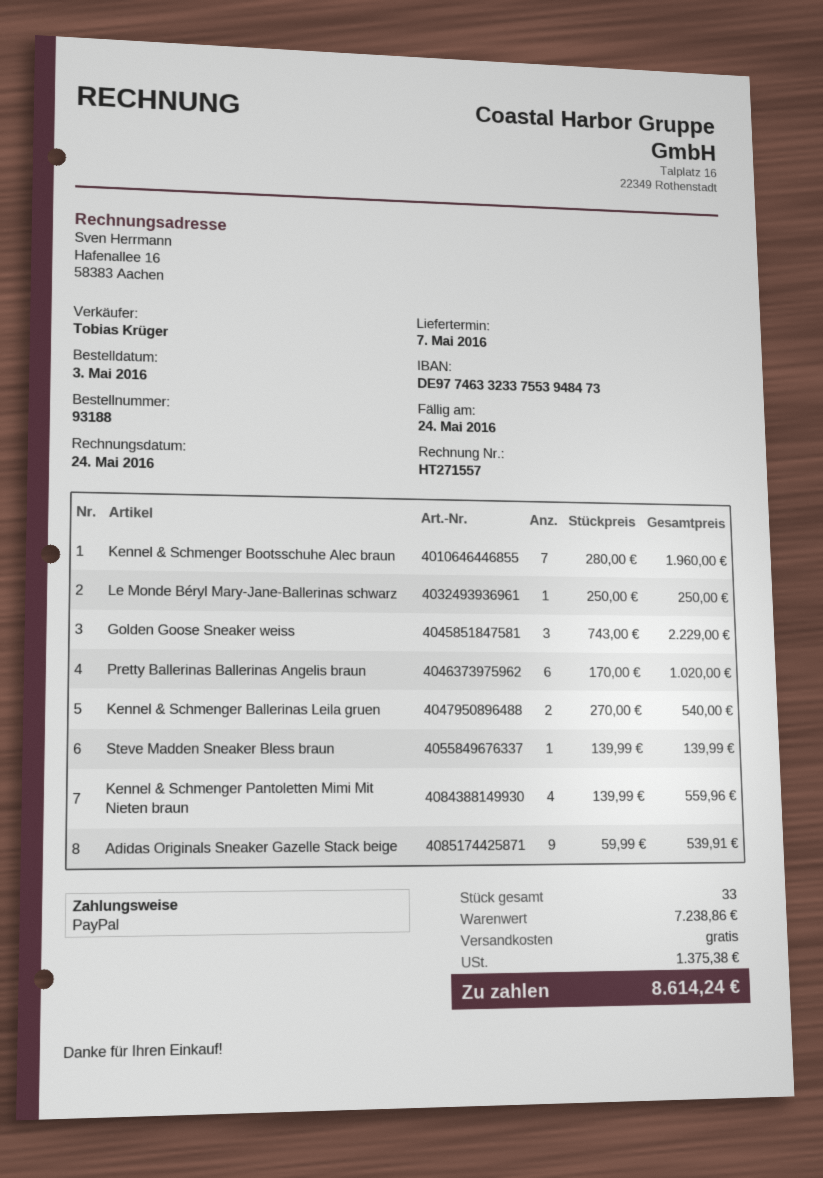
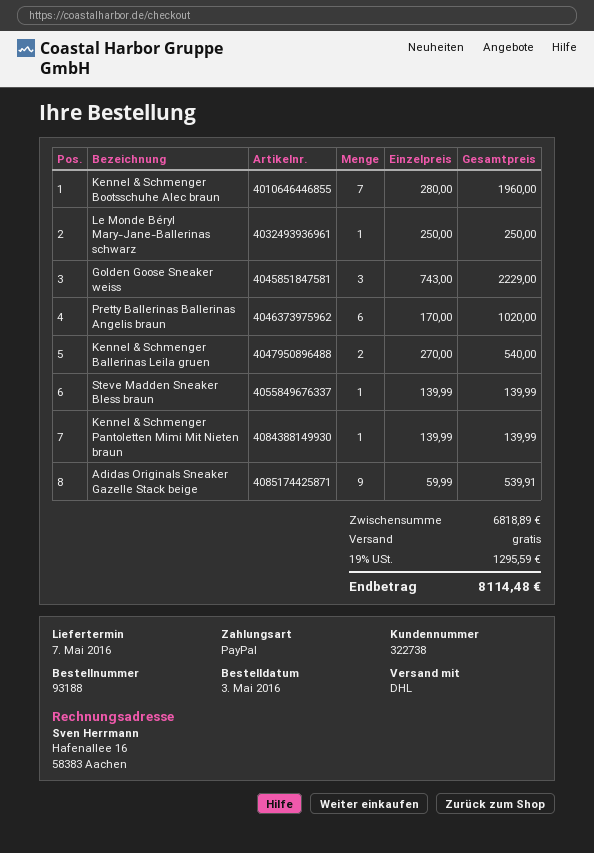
Kennel & Schmenger Pantoletten Mimi Mit Nieten braun: 4 x 139.99 = 559.96 -> 1 x 139.99 = 139.99
subtotal: 7238.86 -> 6818.89
tax: 1375.38 -> 1295.59
total: 8614.24 -> 8114.48

